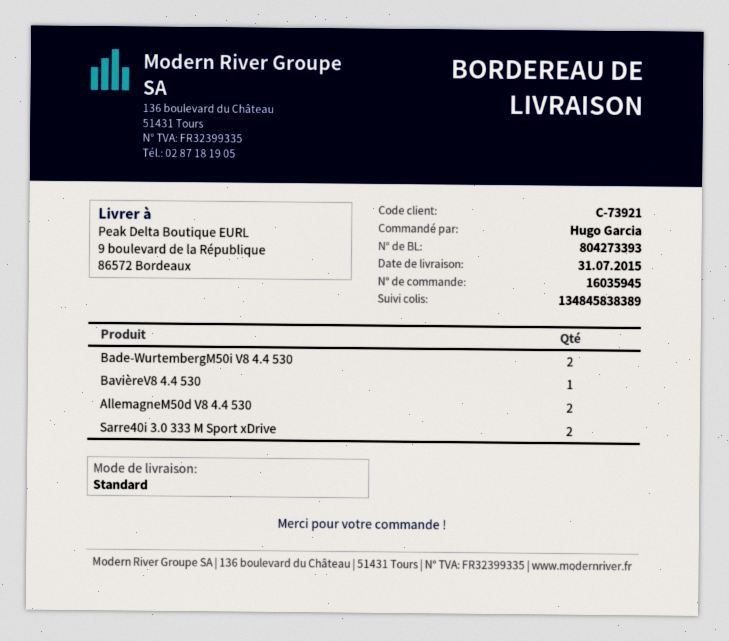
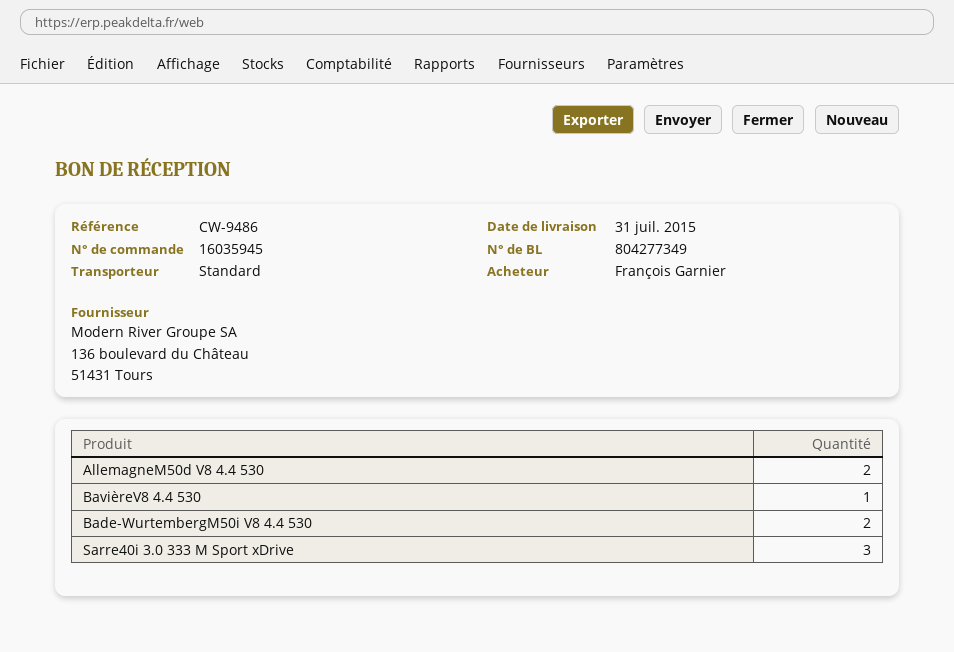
delivery note number: 804273393 -> 804277349
ordered by: Hugo Garcia -> François Garnier
Sarre40i 3.0 333 M Sport xDrive: 2 -> 3

